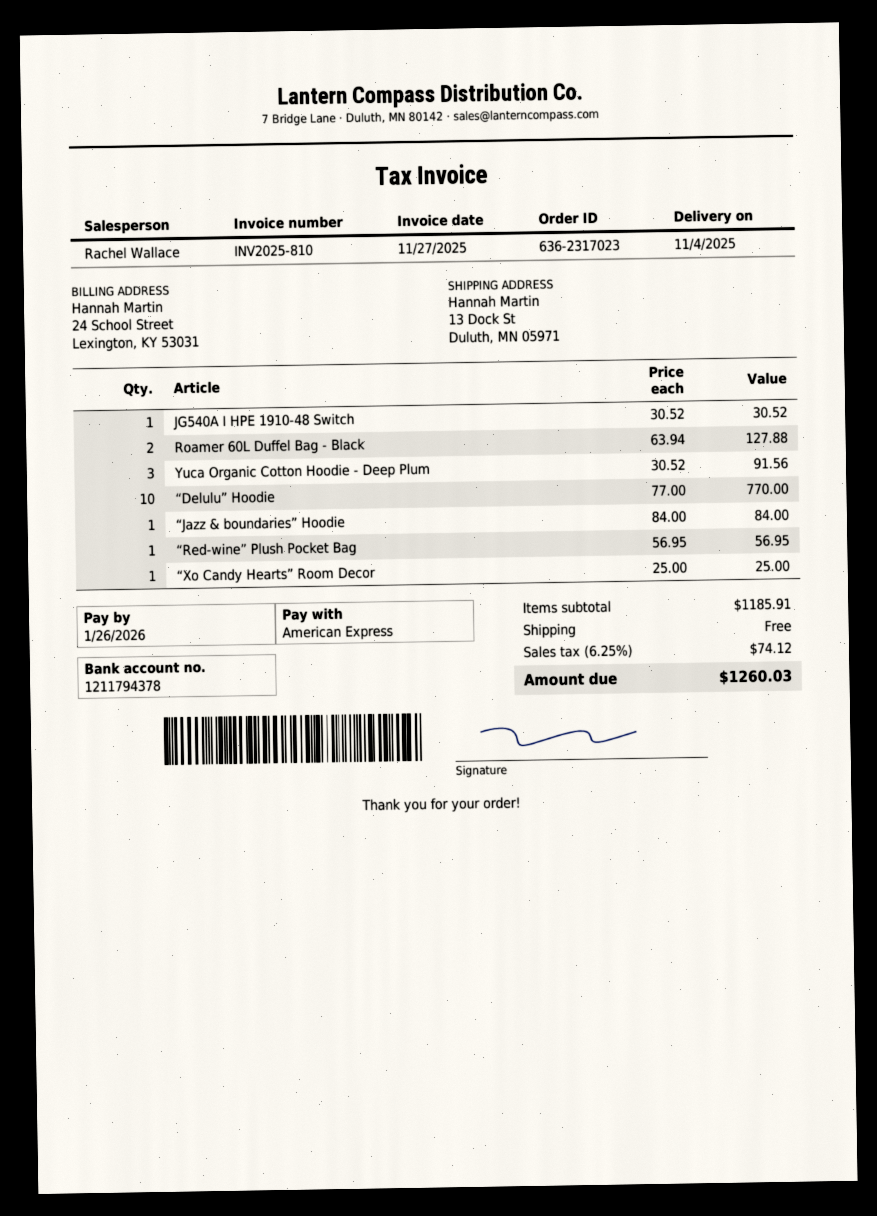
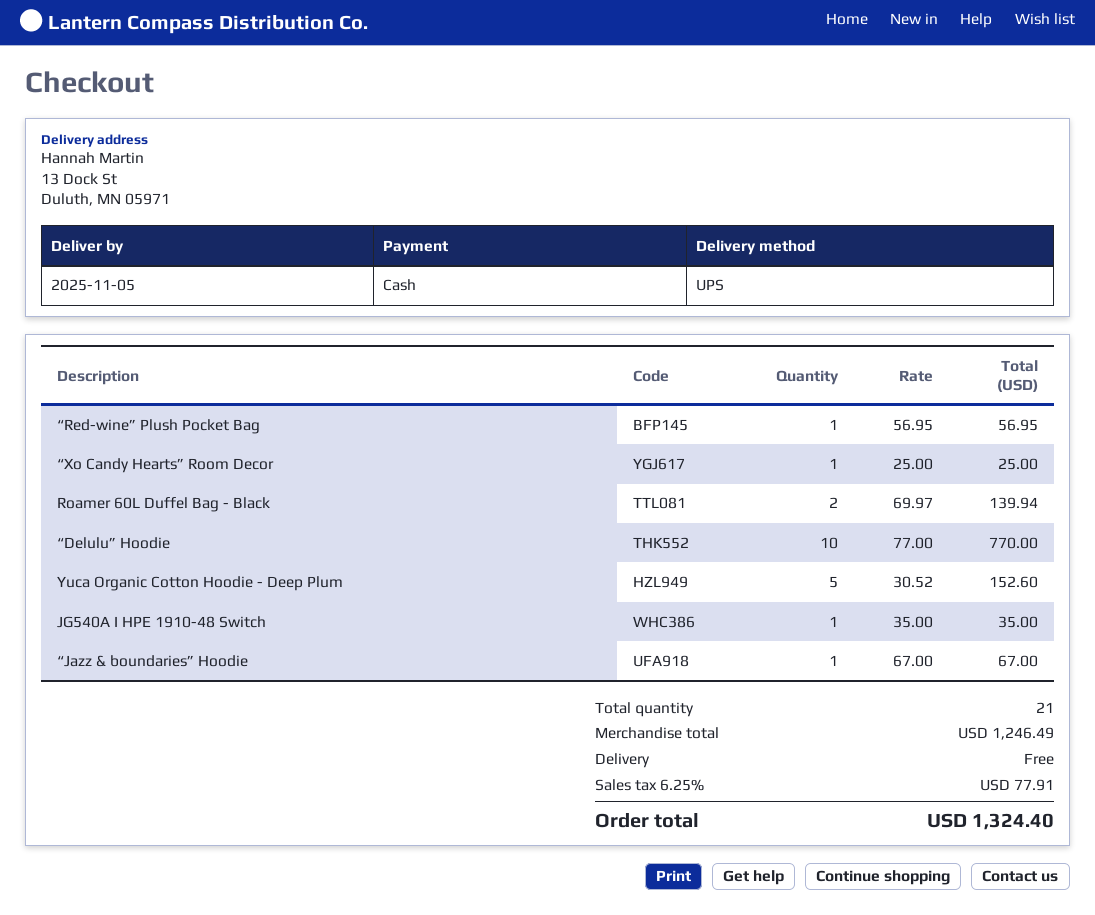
delivery date: 2025-11-04 -> 2025-11-05
payment method: American Express -> cash
JG540A I HPE 1910-48 Switch: 1 x 30.52 = 30.52 -> 1 x 35.00 = 35.00
Roamer 60L Duffel Bag - Black: 2 x 63.94 = 127.88 -> 2 x 69.97 = 139.94
Yuca Organic Cotton Hoodie - Deep Plum: 3 x 30.52 = 91.56 -> 5 x 30.52 = 152.60
“Jazz & boundaries” Hoodie: 1 x 84.00 = 84.00 -> 1 x 67.00 = 67.00
subtotal: 1185.91 -> 1246.49
tax: 6.25% = 74.12 -> 6.25% = 77.91
total: 1260.03 -> 1324.40

